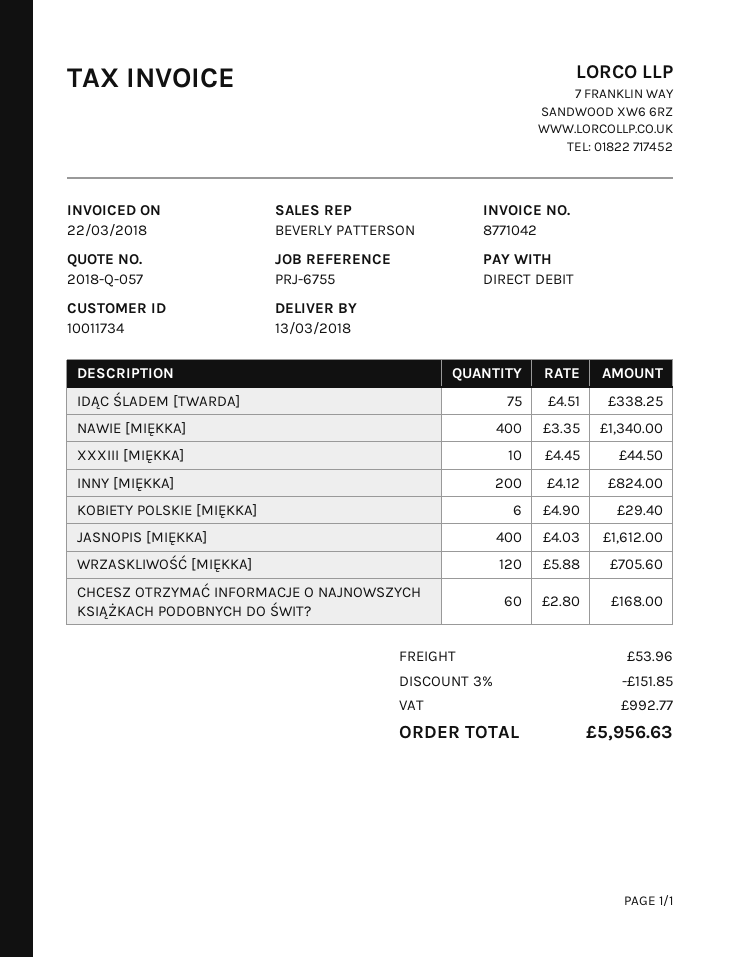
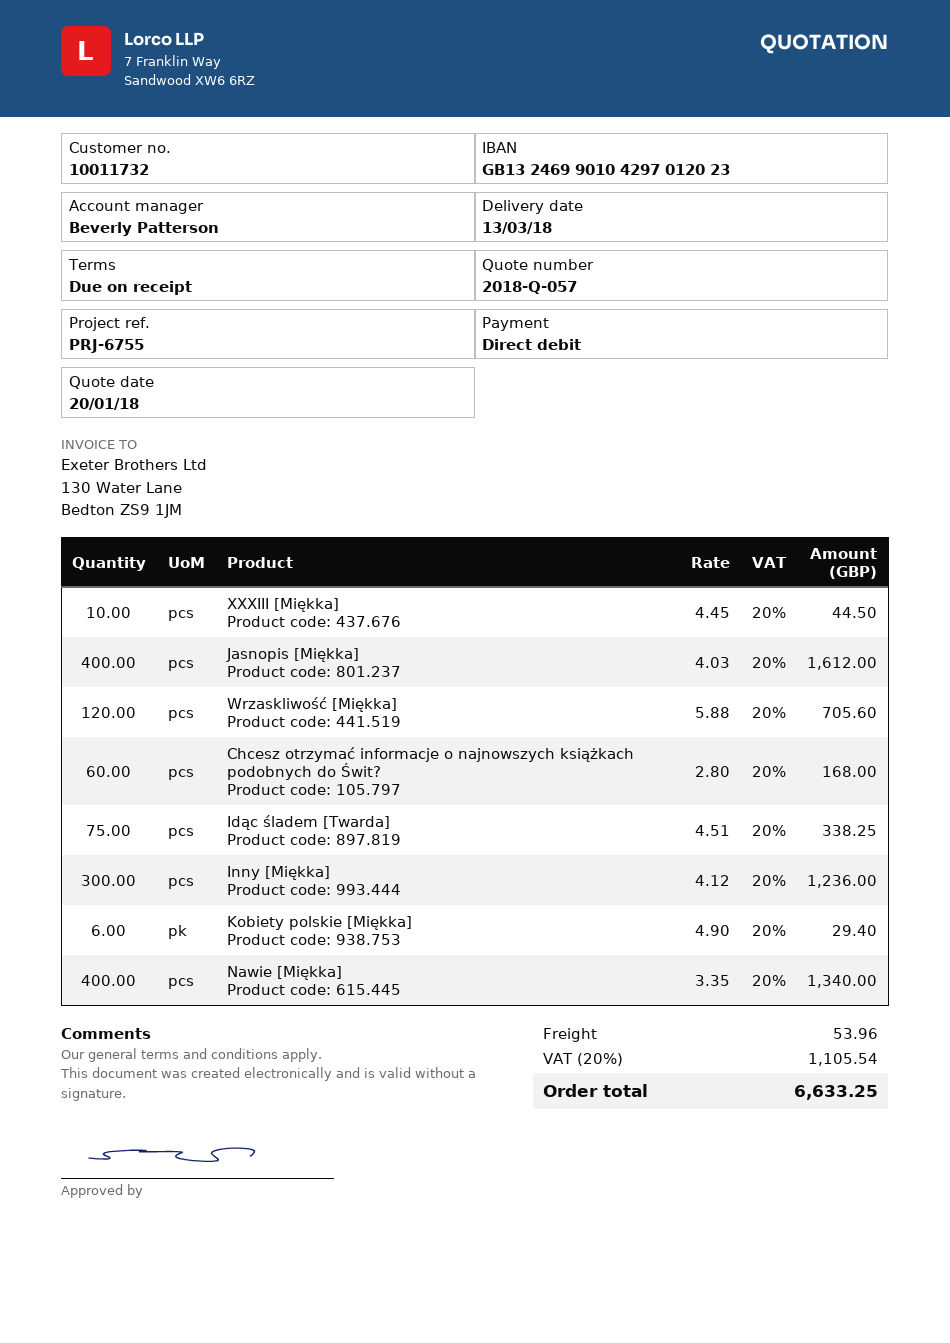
customer number: 10011734 -> 10011732
INNY [MIĘKKA]: 200 x 4.12 = 824.00 -> 300 x 4.12 = 1236.00
discount: 3% = 151.85 -> none
tax: 992.77 -> 1105.54
total: 5956.63 -> 6633.25

